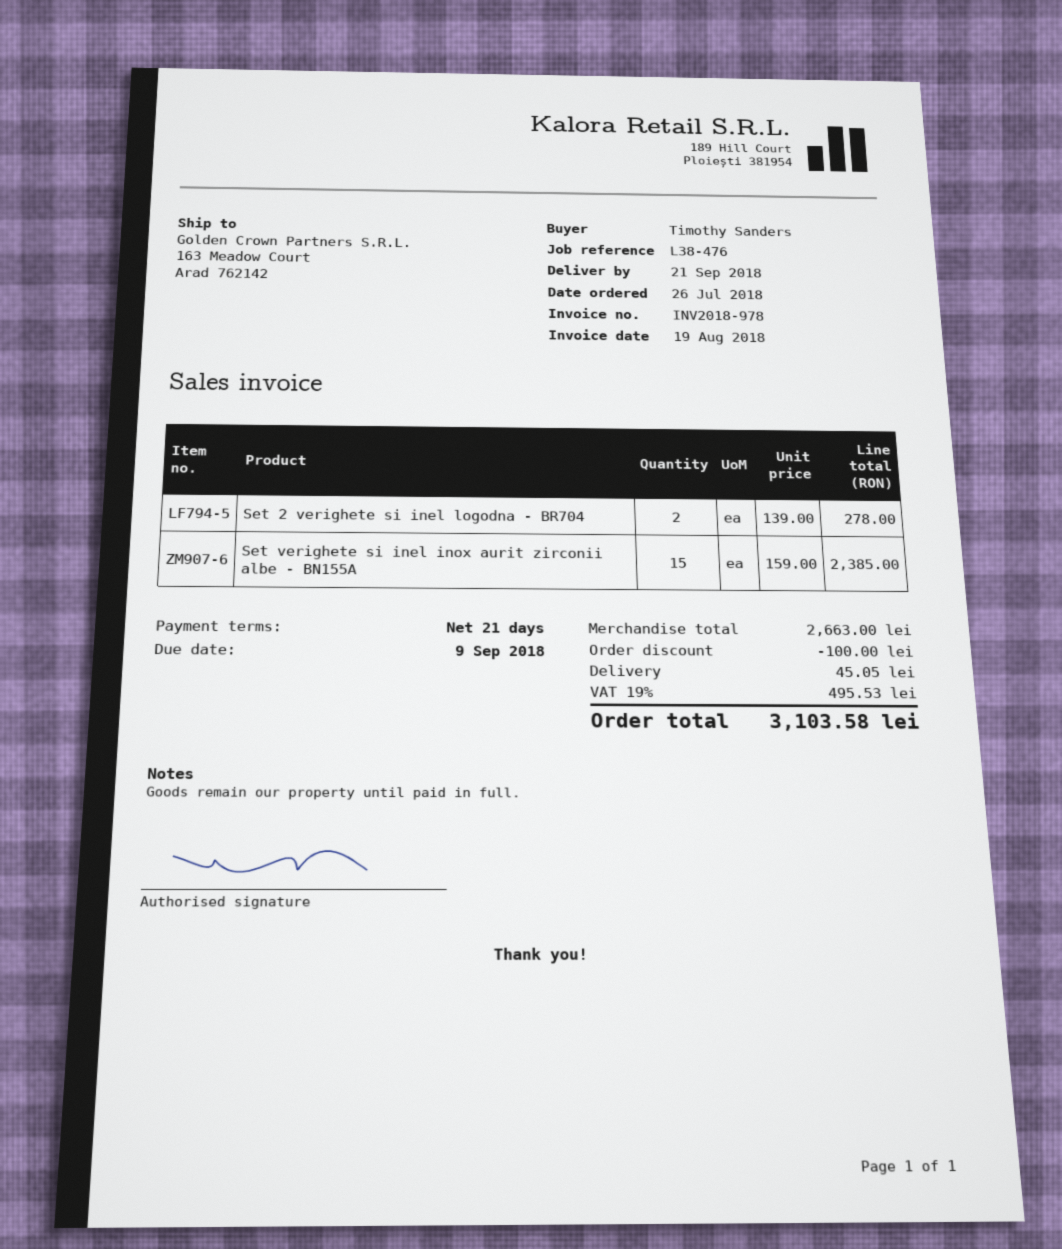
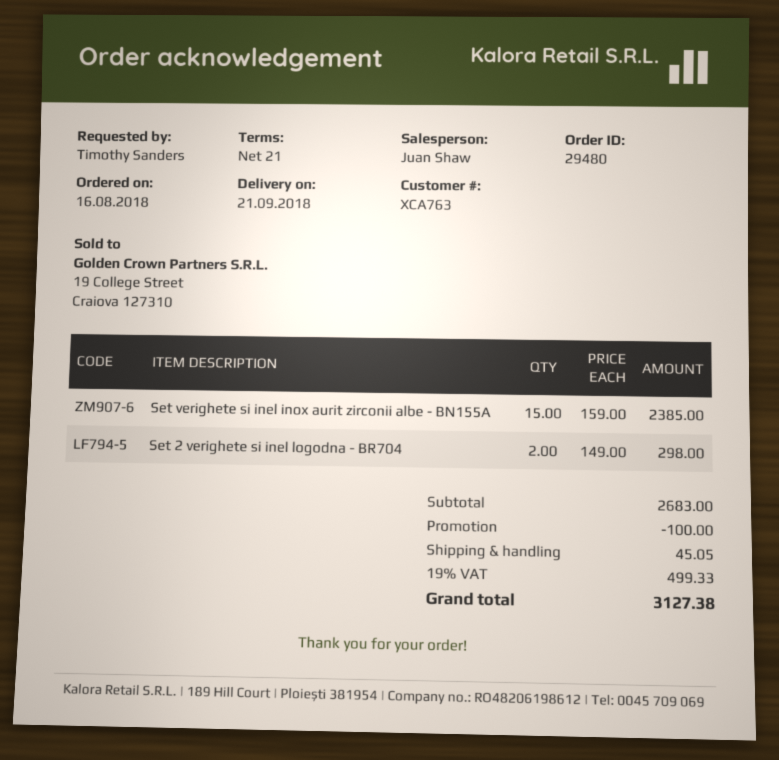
order date: 2018-07-26 -> 2018-08-16
Set 2 verighete si inel logodna - BR704: 2 x 139.00 = 278.00 -> 2 x 149.00 = 298.00
subtotal: 2663.00 -> 2683.00
tax: 19% = 495.53 -> 19% = 499.33
total: 3103.58 -> 3127.38

